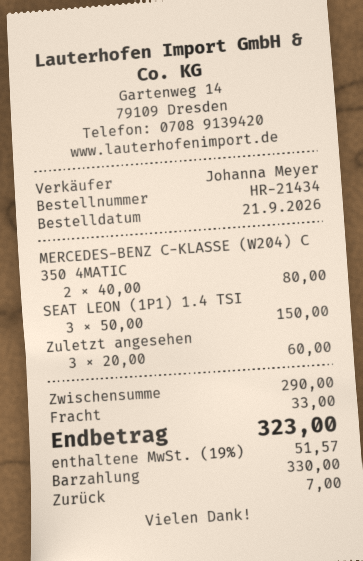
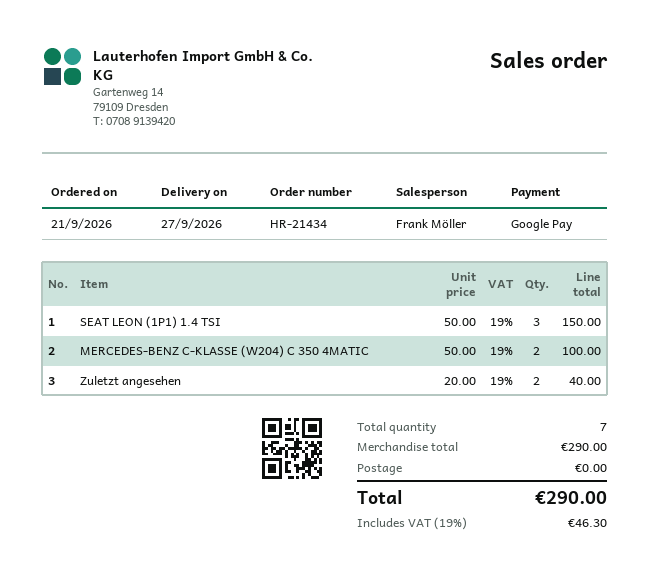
sales rep: Johanna Meyer -> Frank Möller
payment method: cash -> Google Pay
MERCEDES-BENZ C-KLASSE (W204) C 350 4MATIC: 2 x 40.00 = 80.00 -> 2 x 50.00 = 100.00
Zuletzt angesehen: 3 x 20.00 = 60.00 -> 2 x 20.00 = 40.00
shipping: 33.00 -> 0.00
tax: 19% = 51.57 -> 19% = 46.30
total: 323.00 -> 290.00

